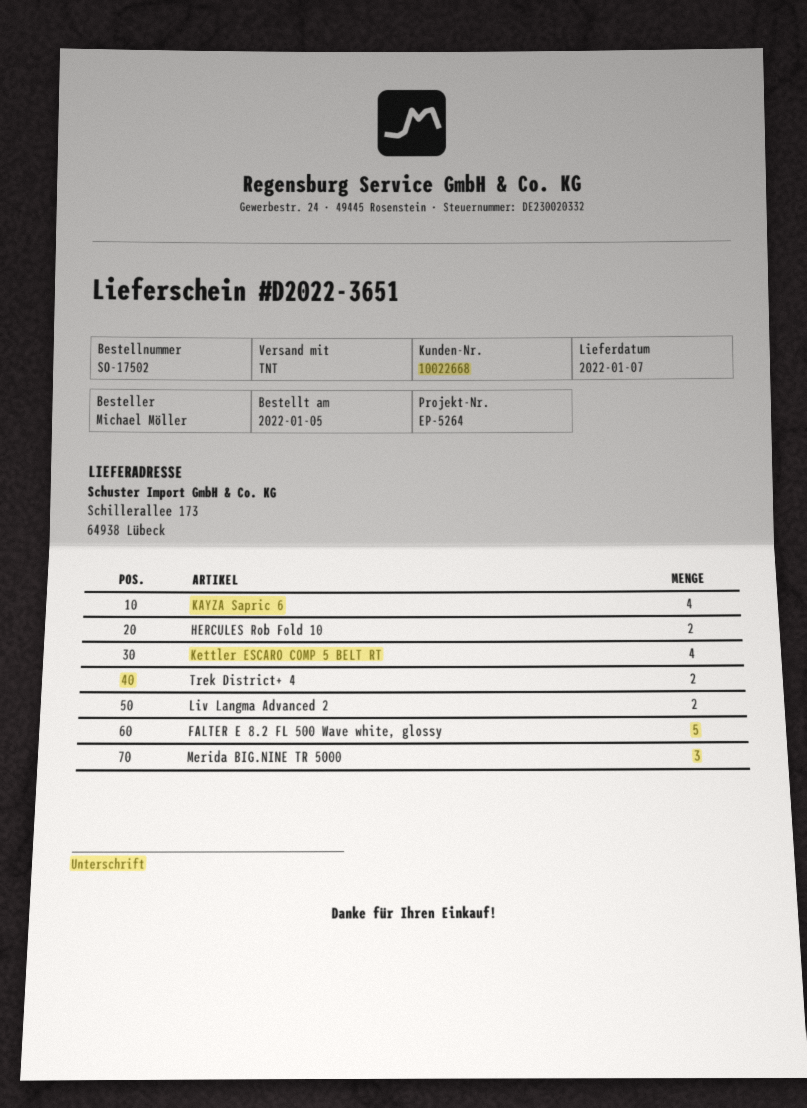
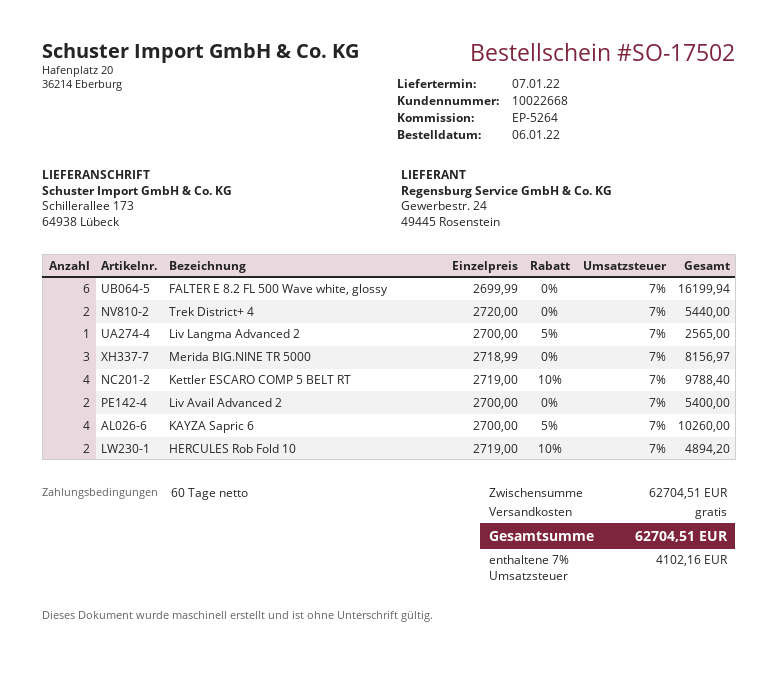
order date: 2022-01-05 -> 2022-01-06
Liv Langma Advanced 2: 2 -> 1
FALTER E 8.2 FL 500 Wave white, glossy: 5 -> 6
Liv Avail Advanced 2: none -> 2

